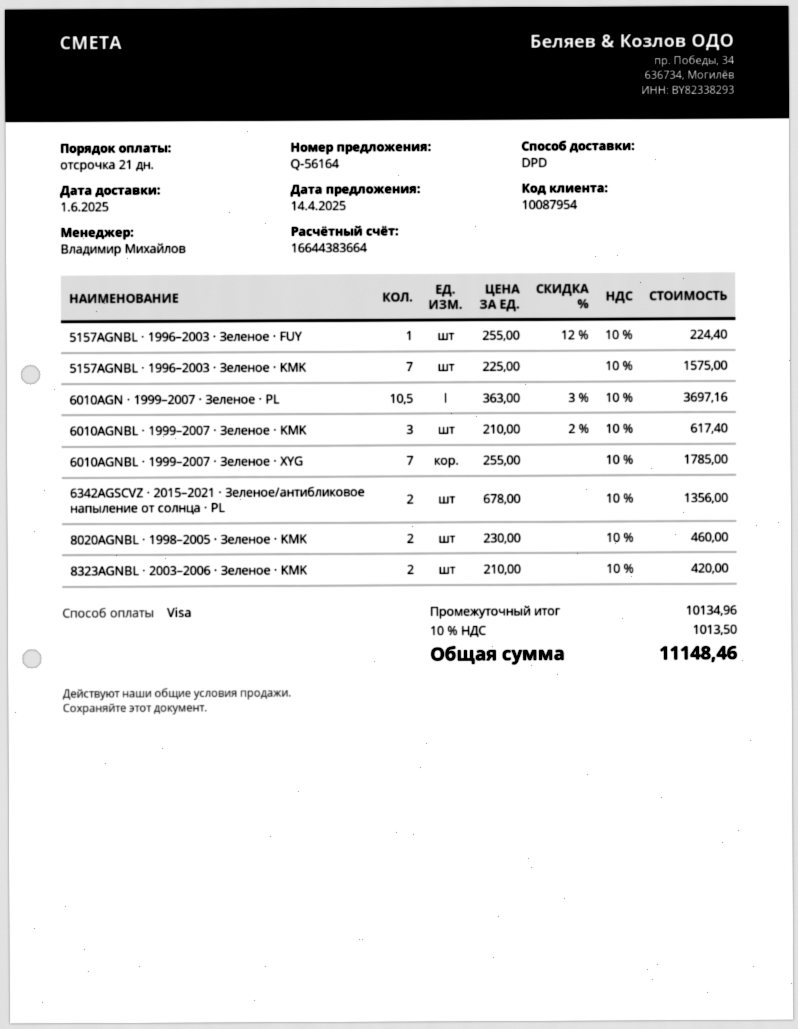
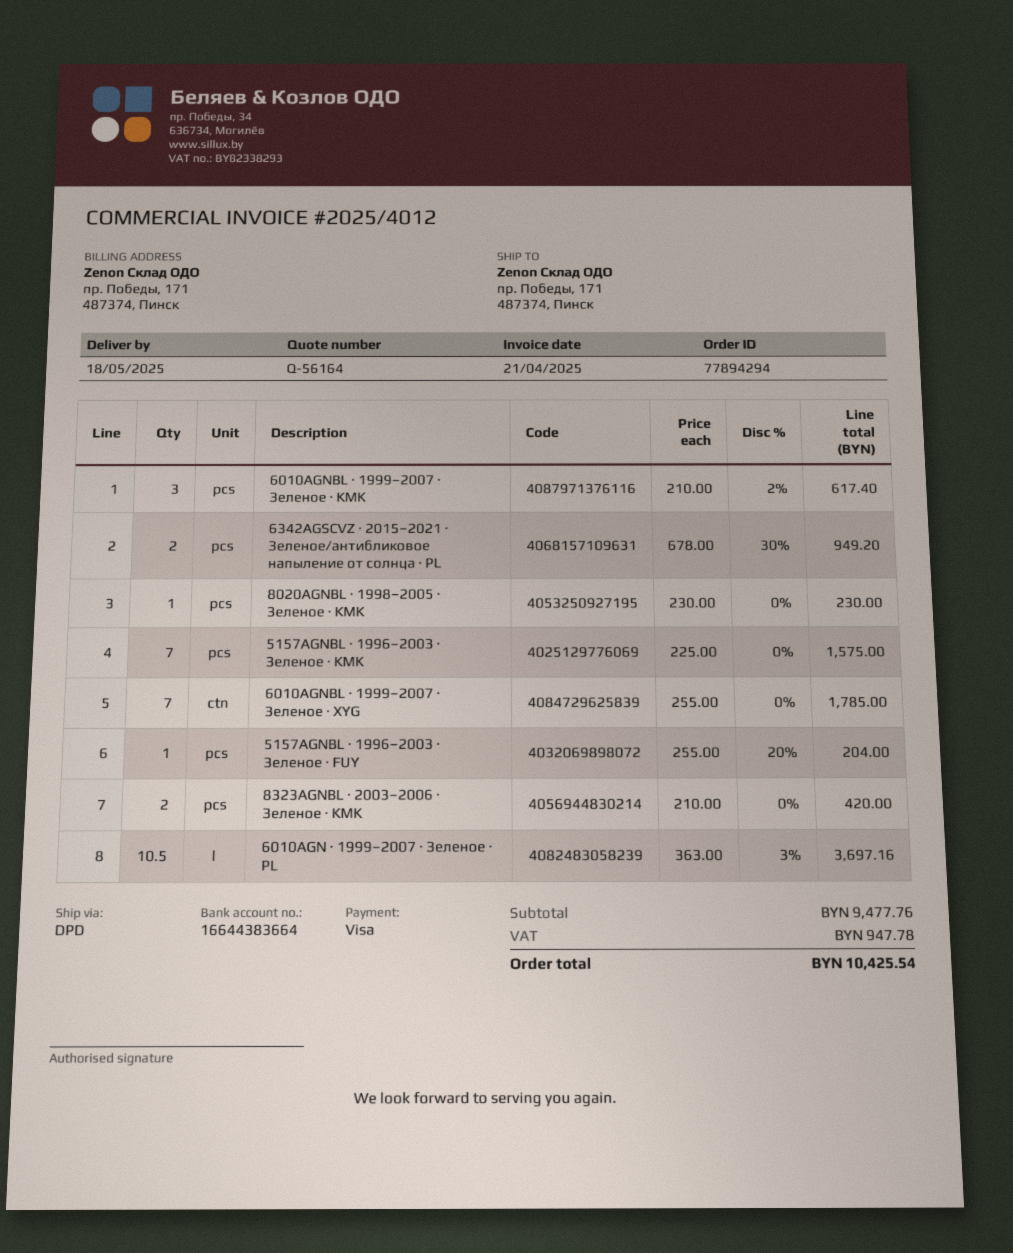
delivery date: 2025-06-01 -> 2025-05-18
5157AGNBL · 1996–2003 · Зеленое · FUY: 1 x 255.00 - 12% = 224.40 -> 1 x 255.00 - 20% = 204.00
6342AGSCVZ · 2015–2021 · Зеленое/антибликовое напыление от солнца · PL: 2 x 678.00 = 1356.00 -> 2 x 678.00 - 30% = 949.20
8020AGNBL · 1998–2005 · Зеленое · KMK: 2 x 230.00 = 460.00 -> 1 x 230.00 = 230.00
subtotal: 10134.96 -> 9477.76
tax: 1013.50 -> 947.78
total: 11148.46 -> 10425.54

